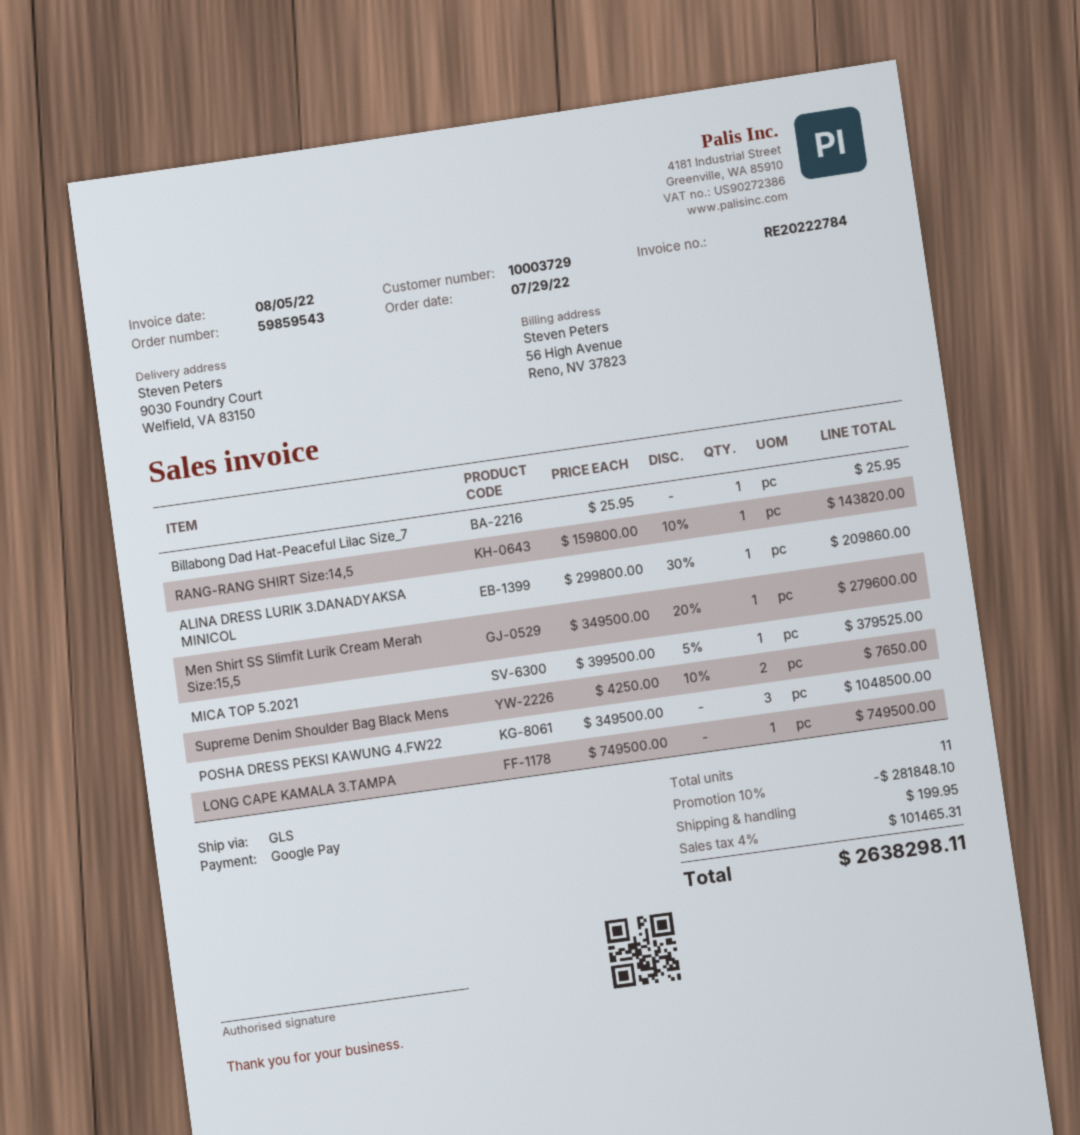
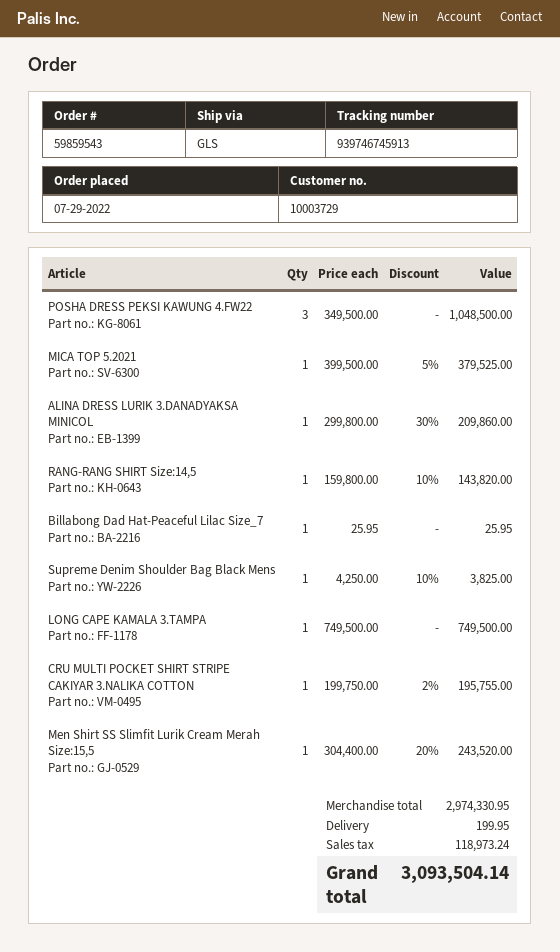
Men Shirt SS Slimfit Lurik Cream Merah Size:15,5: 1 x 349500.00 - 20% = 279600.00 -> 1 x 304400.00 - 20% = 243520.00
Supreme Denim Shoulder Bag Black Mens: 2 x 4250.00 - 10% = 7650.00 -> 1 x 4250.00 - 10% = 3825.00
CRU MULTI POCKET SHIRT STRIPE CAKIYAR 3.NALIKA COTTON: none -> 1 x 199750.00 - 2% = 195755.00
discount: 10% = 281848.10 -> none
tax: 101465.31 -> 118973.24
total: 2638298.11 -> 3093504.14

